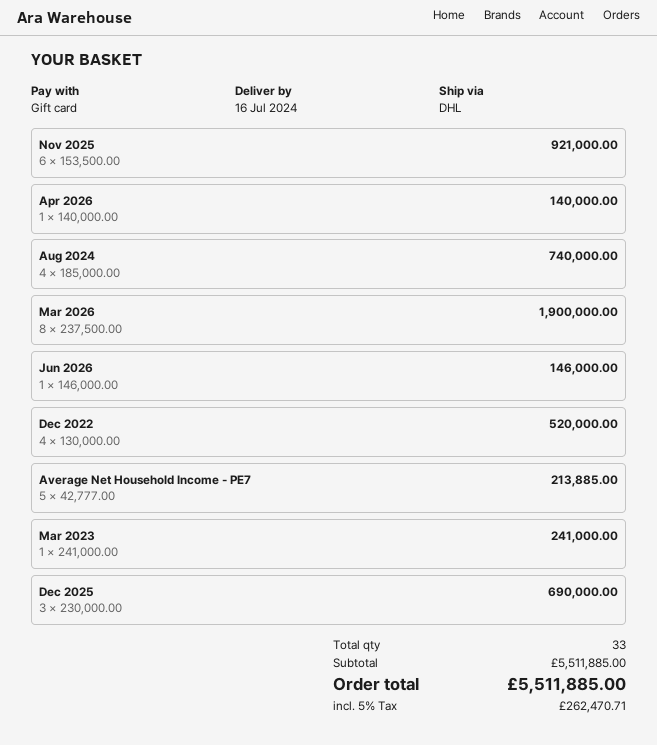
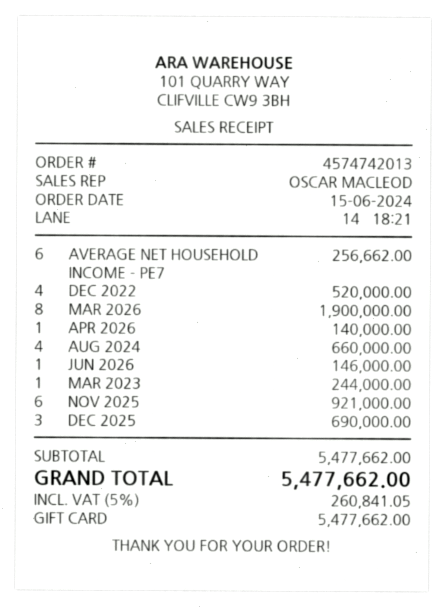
Aug 2024: 4 for 740000.00 -> 4 for 660000.00
Average Net Household Income - PE7: 5 for 213885.00 -> 6 for 256662.00
Mar 2023: 1 for 241000.00 -> 1 for 244000.00
subtotal: 5511885.00 -> 5477662.00
tax: 5% = 262470.71 -> 5% = 260841.05
total: 5511885.00 -> 5477662.00

